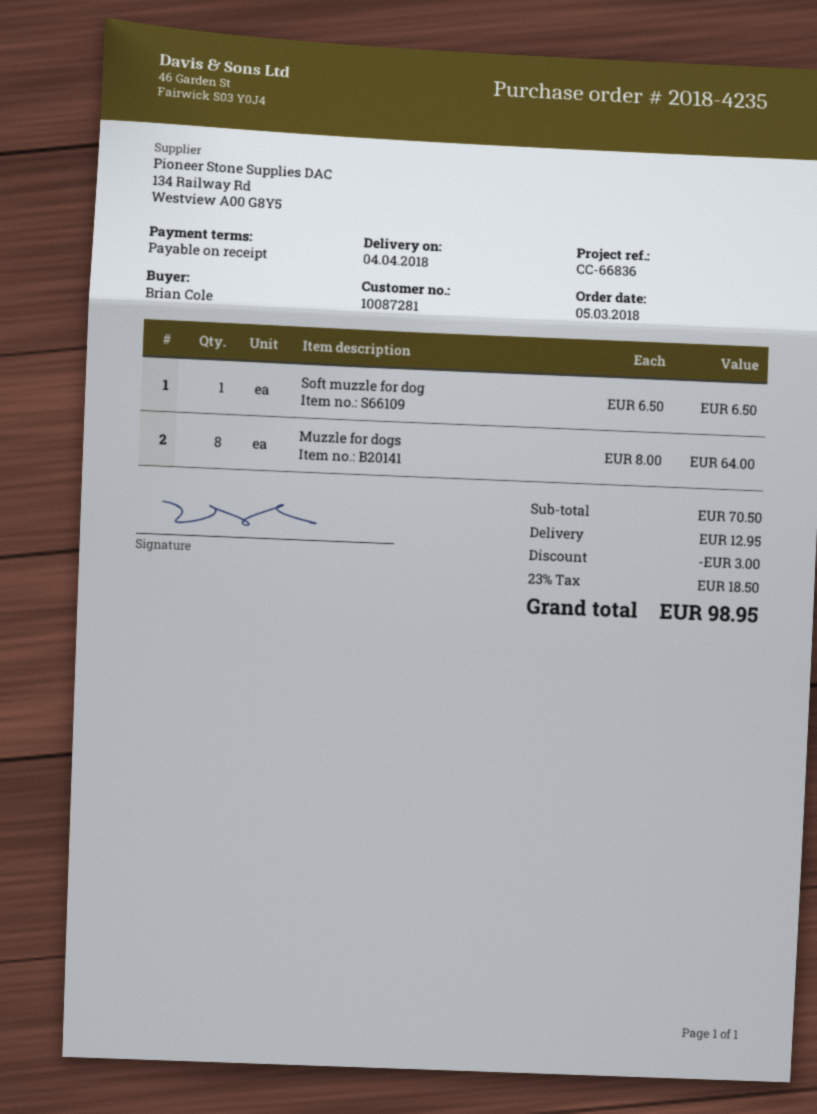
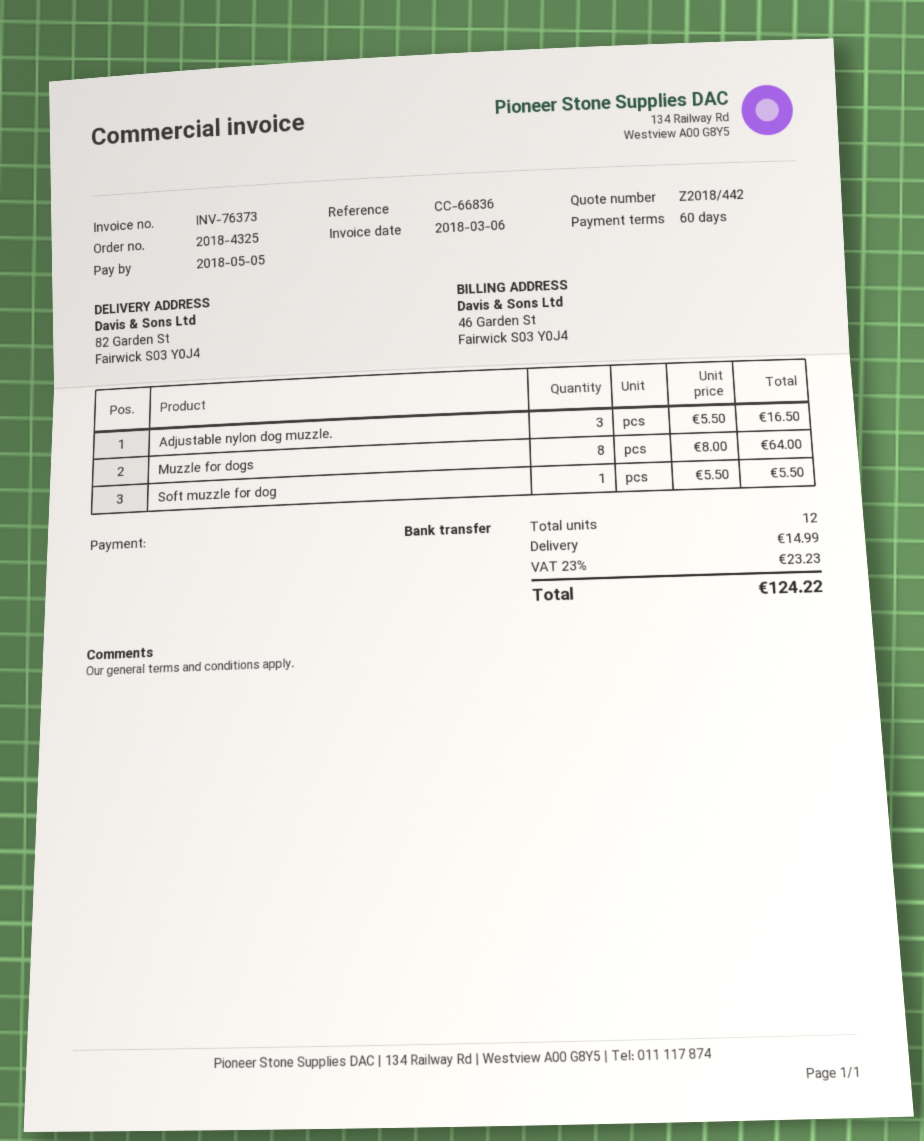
order number: 2018-4235 -> 2018-4325
payment terms: on receipt -> 60 days
Soft muzzle for dog: 1 x 6.50 = 6.50 -> 1 x 5.50 = 5.50
Adjustable nylon dog muzzle.: none -> 3 x 5.50 = 16.50
discount: 3.00 -> none
shipping: 12.95 -> 14.99
tax: 23% = 18.50 -> 23% = 23.23
total: 98.95 -> 124.22

